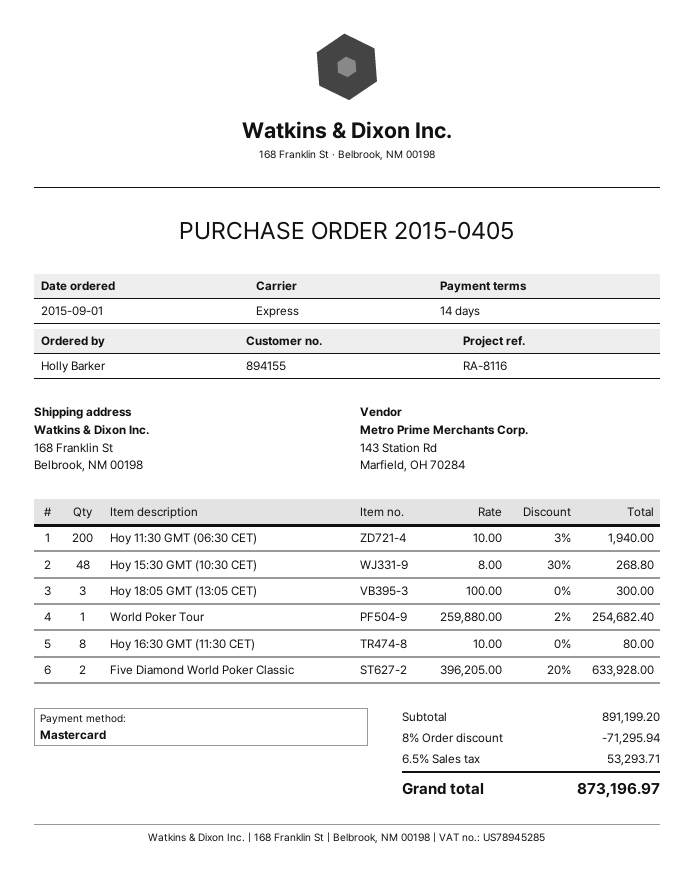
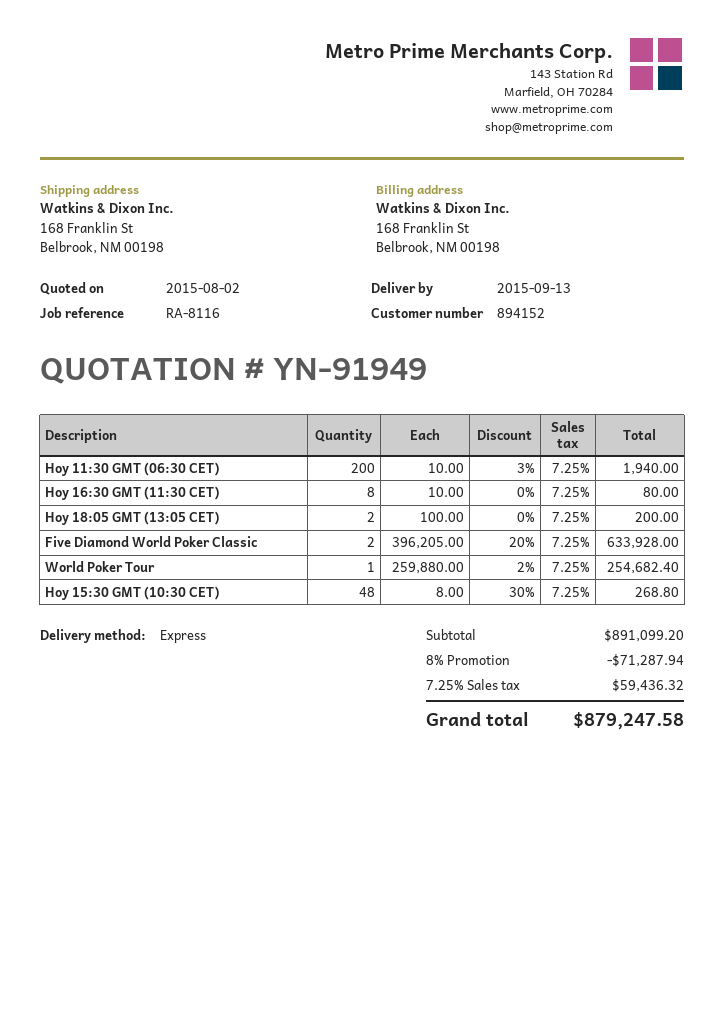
customer number: 894155 -> 894152
Hoy 18:05 GMT (13:05 CET): 3 x 100.00 = 300.00 -> 2 x 100.00 = 200.00
subtotal: 891199.20 -> 891099.20
discount: 8% = 71295.94 -> 8% = 71287.94
tax: 6.5% = 53293.71 -> 7.25% = 59436.32
total: 873196.97 -> 879247.58

